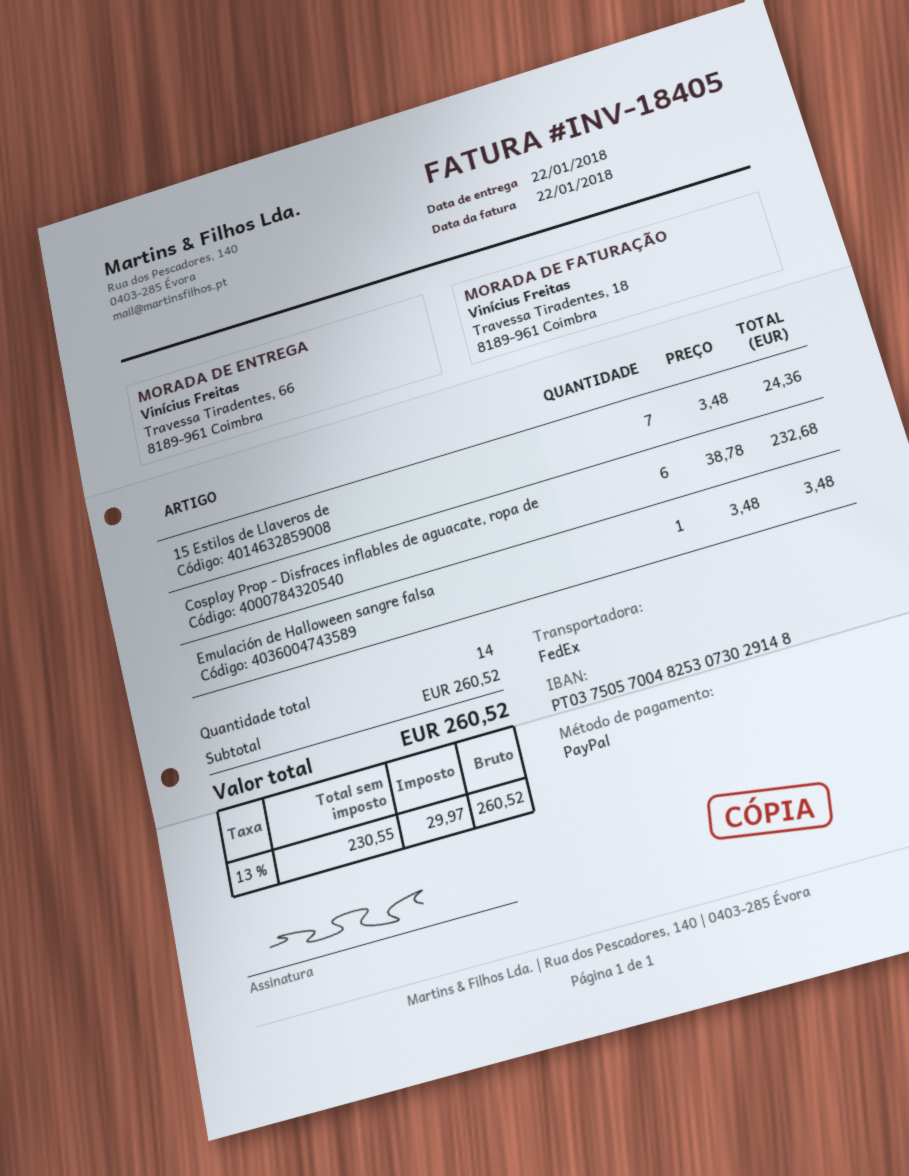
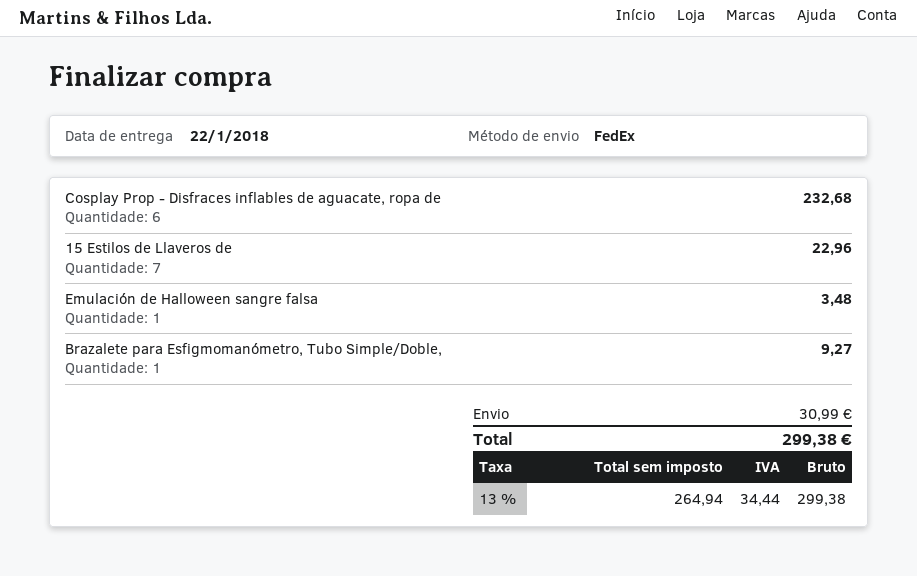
15 Estilos de Llaveros de: 7 for 24.36 -> 7 for 22.96
Brazalete para Esfigmomanómetro, Tubo Simple/Doble,: none -> 1 for 9.27
shipping: none -> 30.99
net: 230.55 -> 264.94
tax: 13% = 29.97 -> 13% = 34.44
total: 260.52 -> 299.38

